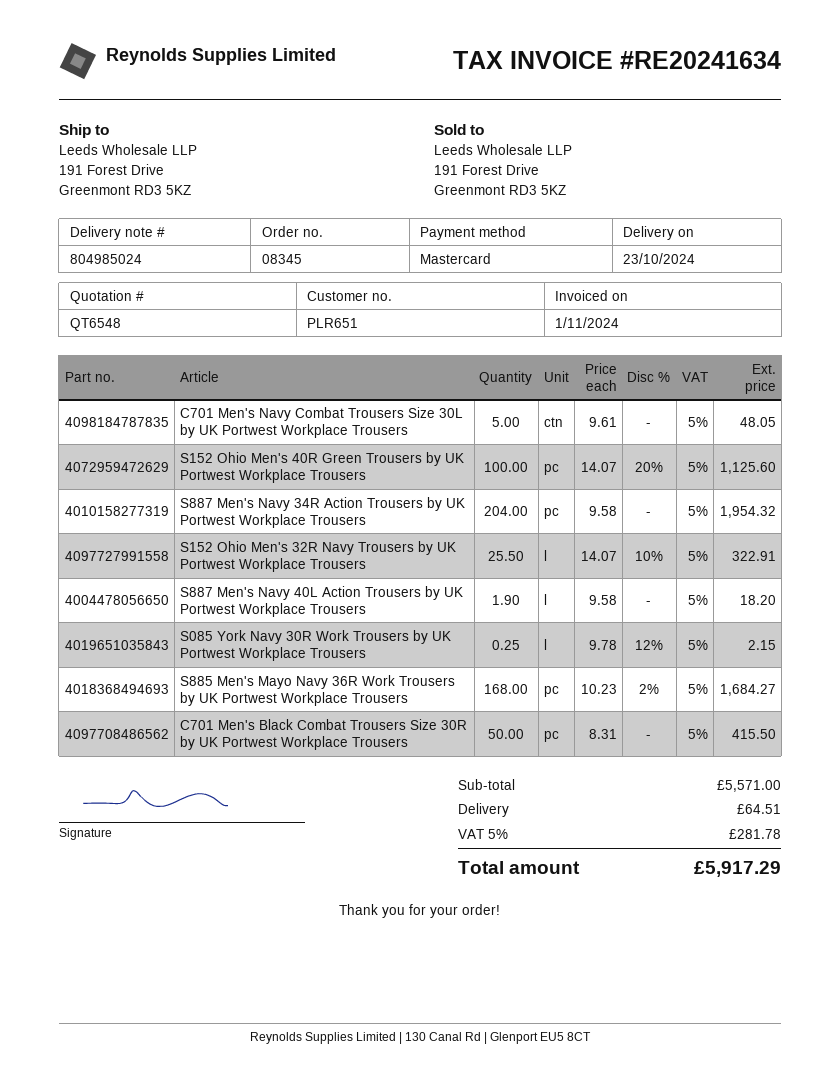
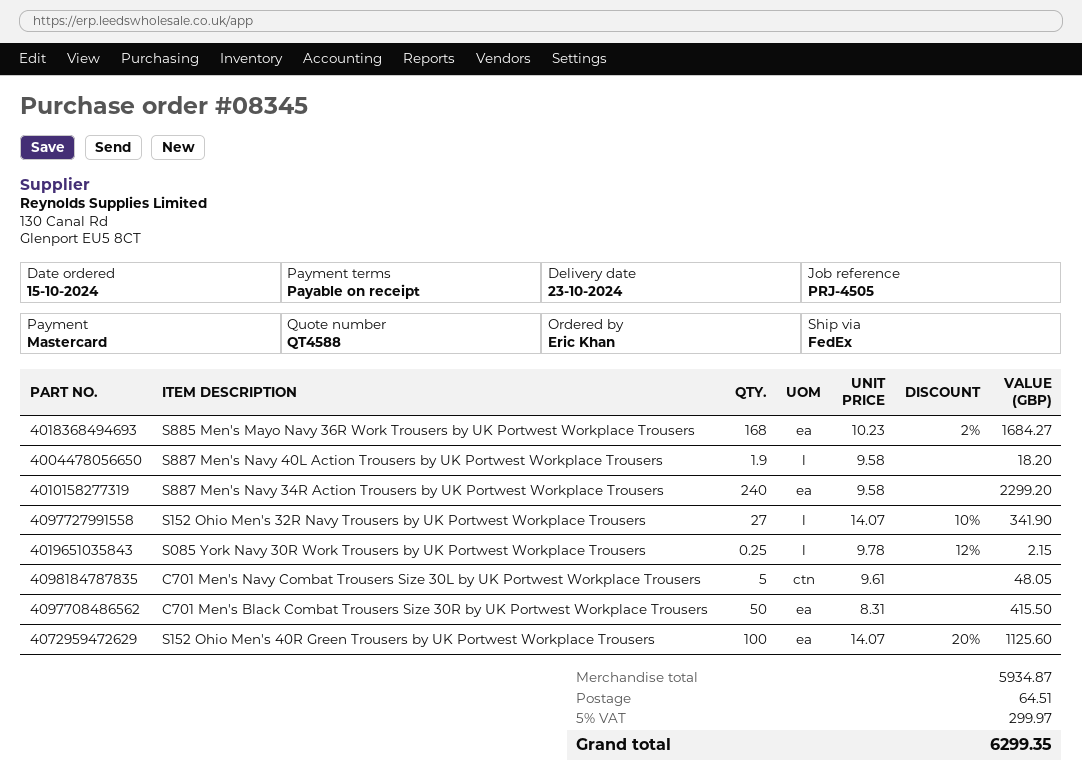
quote number: QT6548 -> QT4588
S887 Men's Navy 34R Action Trousers by UK Portwest Workplace Trousers: 204 x 9.58 = 1954.32 -> 240 x 9.58 = 2299.20
S152 Ohio Men's 32R Navy Trousers by UK Portwest Workplace Trousers: 25.5 x 14.07 - 10% = 322.91 -> 27 x 14.07 - 10% = 341.90
subtotal: 5571.00 -> 5934.87
tax: 5% = 281.78 -> 5% = 299.97
total: 5917.29 -> 6299.35

